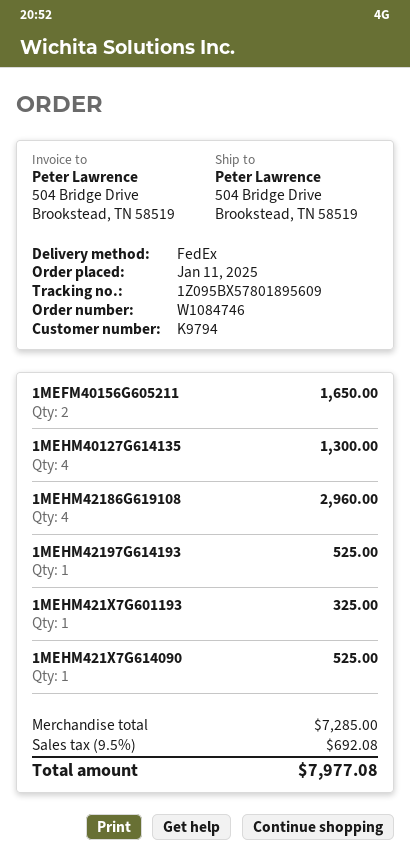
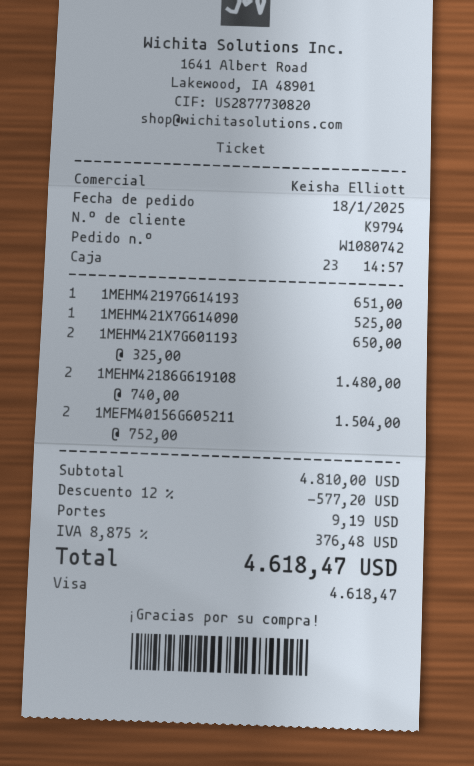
order number: W1084746 -> W1080742
order date: 2025-01-11 -> 2025-01-18
1MEFM40156G605211: 2 for 1650.00 -> 2 for 1504.00
1MEHM40127G614135: 4 for 1300.00 -> none
1MEHM42186G619108: 4 for 2960.00 -> 2 for 1480.00
1MEHM42197G614193: 1 for 525.00 -> 1 for 651.00
1MEHM421X7G601193: 1 for 325.00 -> 2 for 650.00
subtotal: 7285.00 -> 4810.00
discount: none -> 12% = 577.20
shipping: none -> 9.19
tax: 9.5% = 692.08 -> 8.875% = 376.48
total: 7977.08 -> 4618.47

